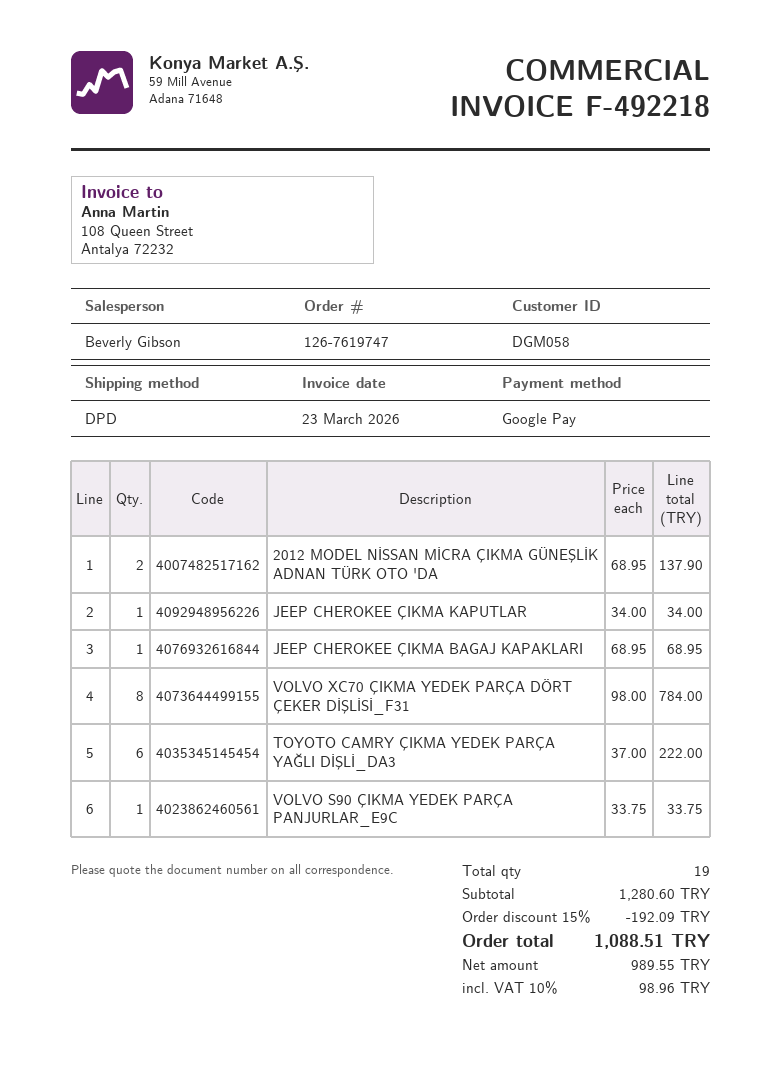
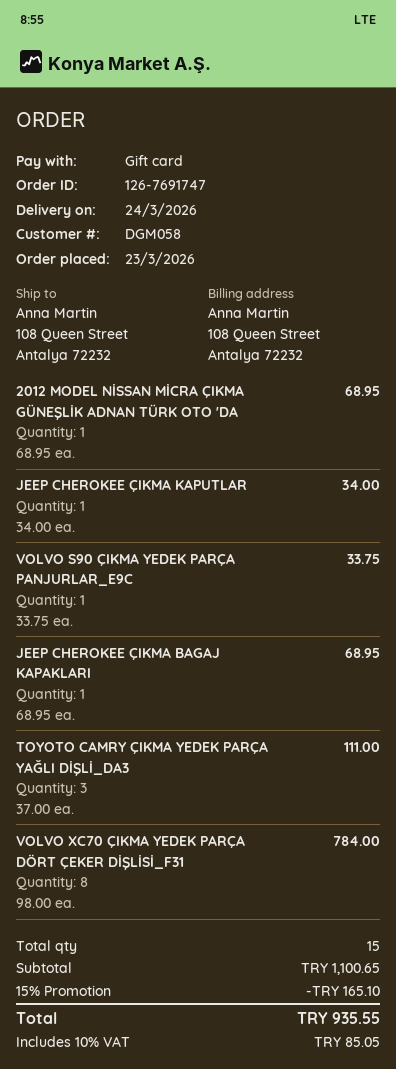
order number: 126-7619747 -> 126-7691747
payment method: Google Pay -> gift card
2012 MODEL NİSSAN MİCRA ÇIKMA GÜNEŞLİK ADNAN TÜRK OTO 'DA: 2 x 68.95 = 137.90 -> 1 x 68.95 = 68.95
TOYOTO CAMRY ÇIKMA YEDEK PARÇA YAĞLI DİŞLİ_DA3: 6 x 37.00 = 222.00 -> 3 x 37.00 = 111.00
total quantity: 19 -> 15
subtotal: 1280.60 -> 1100.65
discount: 15% = 192.09 -> 15% = 165.10
tax: 10% = 98.96 -> 10% = 85.05
total: 1088.51 -> 935.55

